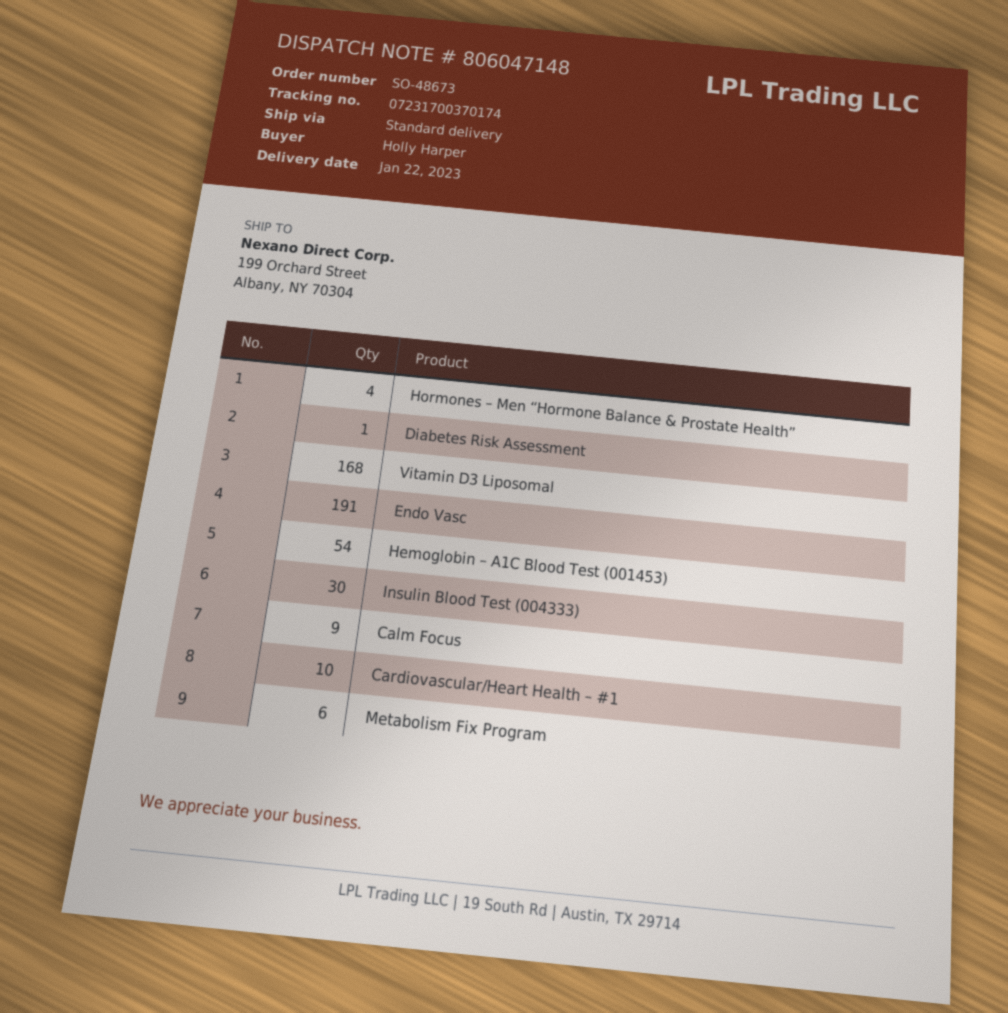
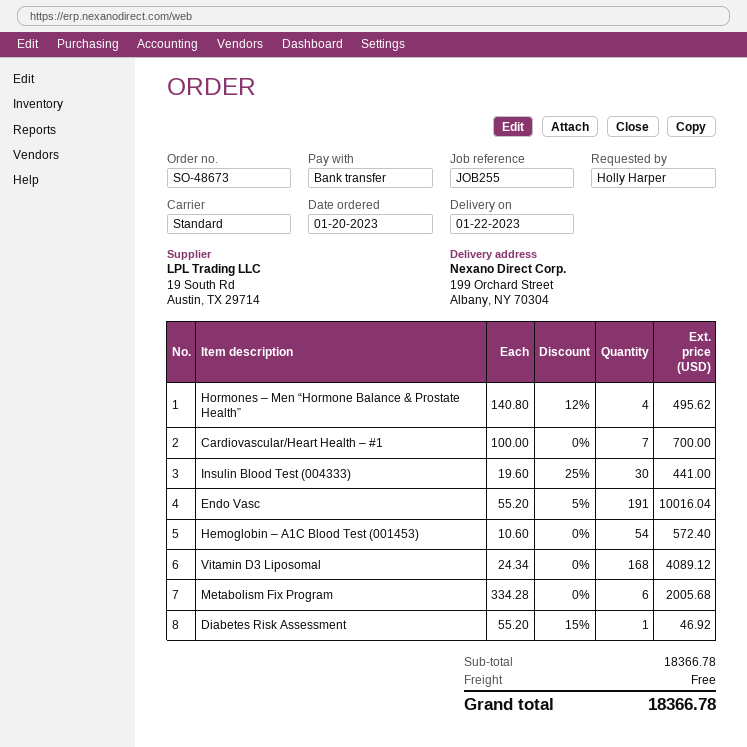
Calm Focus: 9 -> none
Cardiovascular/Heart Health – #1: 10 -> 7

